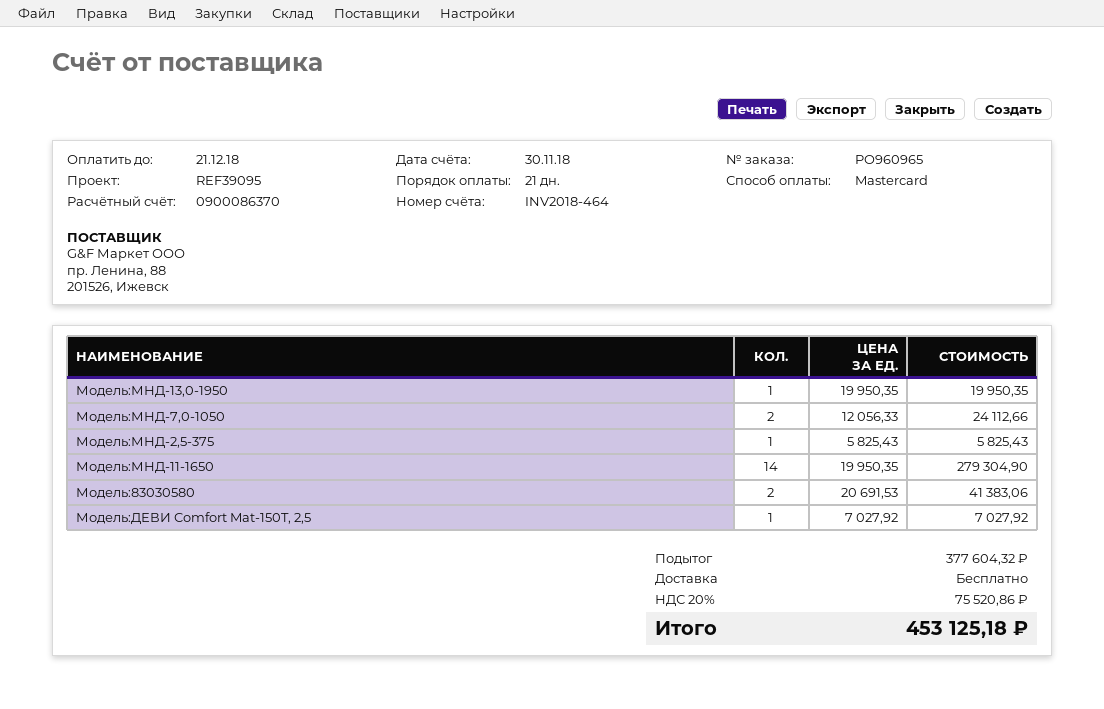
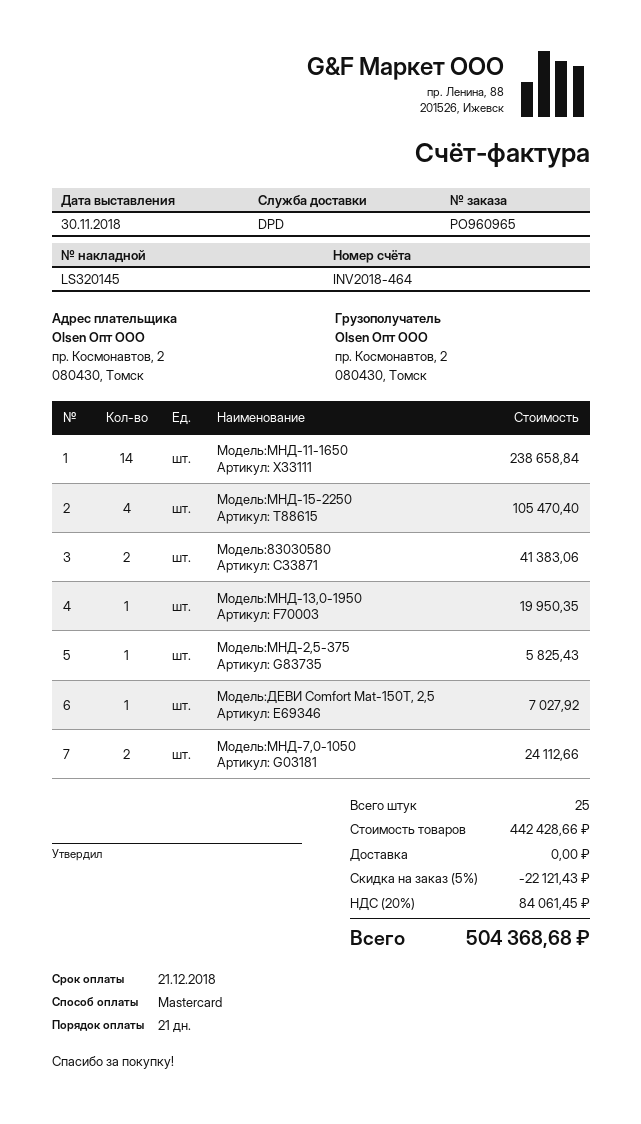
Модель:МНД-11-1650: 14 for 279304.90 -> 14 for 238658.84
Модель:МНД-15-2250: none -> 4 for 105470.40
subtotal: 377604.32 -> 442428.66
discount: none -> 5% = 22121.43
tax: 20% = 75520.86 -> 20% = 84061.45
total: 453125.18 -> 504368.68

